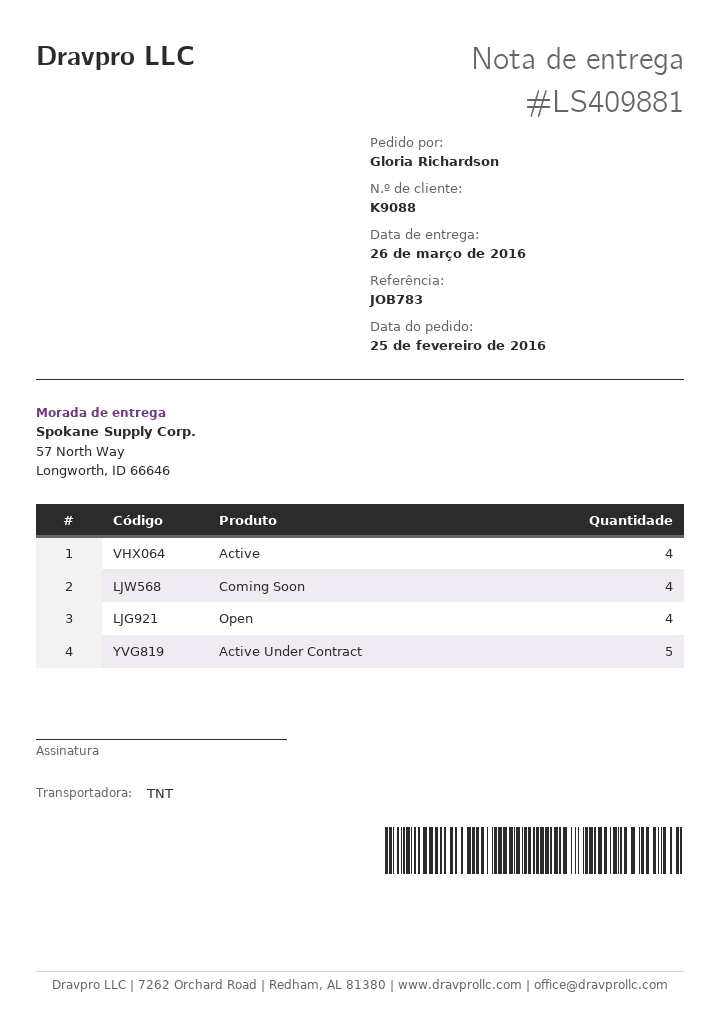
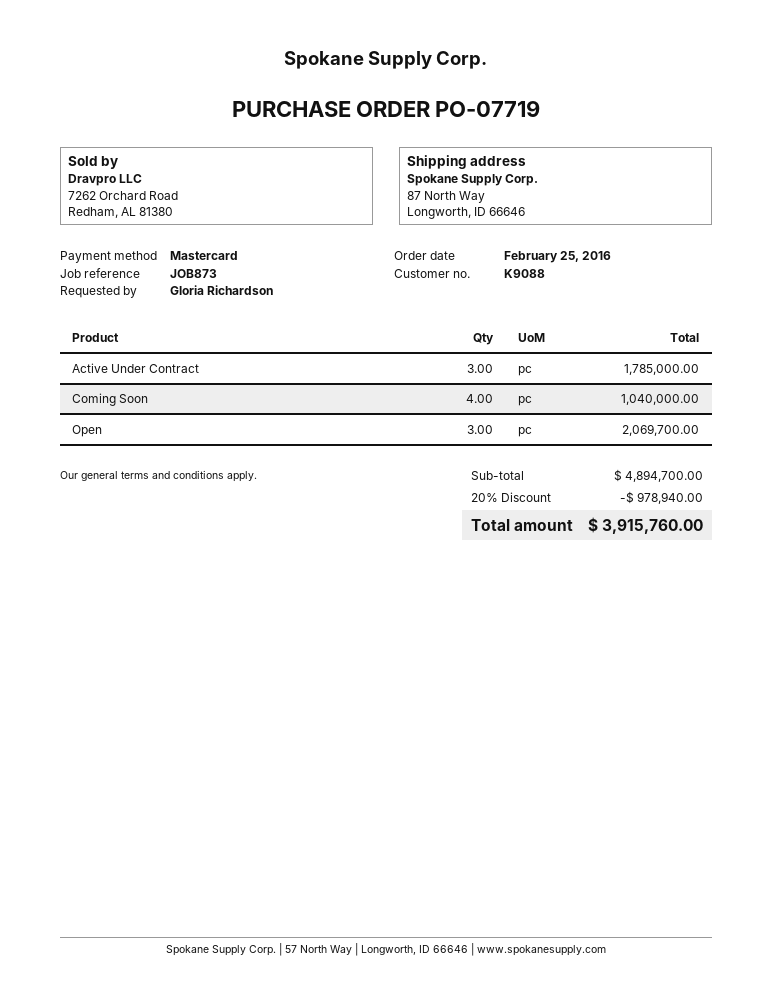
reference: JOB783 -> JOB873
ship to: 57 North Way, Longworth, ID 66646 -> 87 North Way, Longworth, ID 66646
Active: 4 -> none
Open: 4 -> 3
Active Under Contract: 5 -> 3

